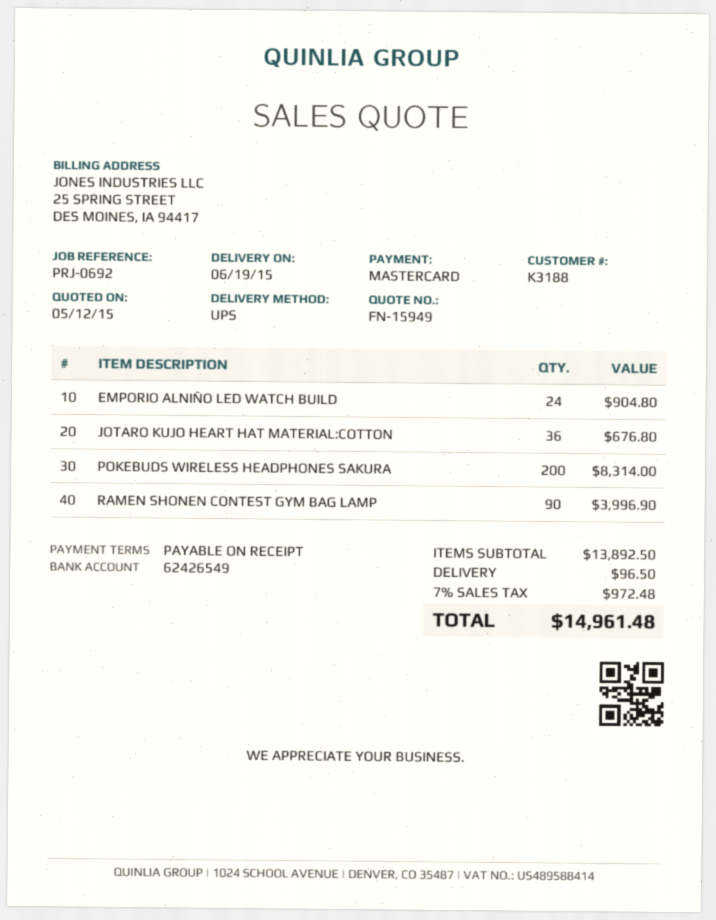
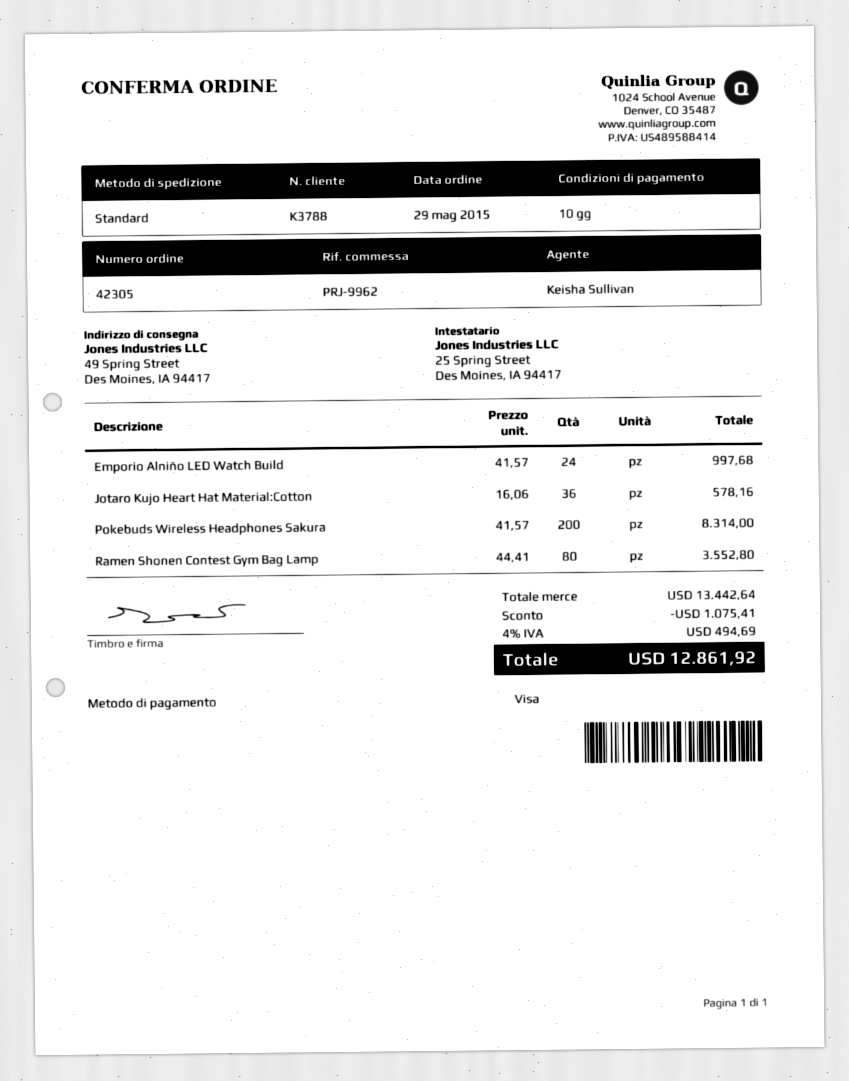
payment terms: on receipt -> 10 days
customer number: K3188 -> K3788
reference: PRJ-0692 -> PRJ-9962
payment method: Mastercard -> Visa
shipping method: UPS -> standard
EMPORIO ALNIÑO LED WATCH BUILD: 24 for 904.80 -> 24 for 997.68
JOTARO KUJO HEART HAT MATERIAL:COTTON: 36 for 676.80 -> 36 for 578.16
RAMEN SHONEN CONTEST GYM BAG LAMP: 90 for 3996.90 -> 80 for 3552.80
subtotal: 13892.50 -> 13442.64
discount: none -> 1075.41
shipping: 96.50 -> none
tax: 7% = 972.48 -> 4% = 494.69
total: 14961.48 -> 12861.92

